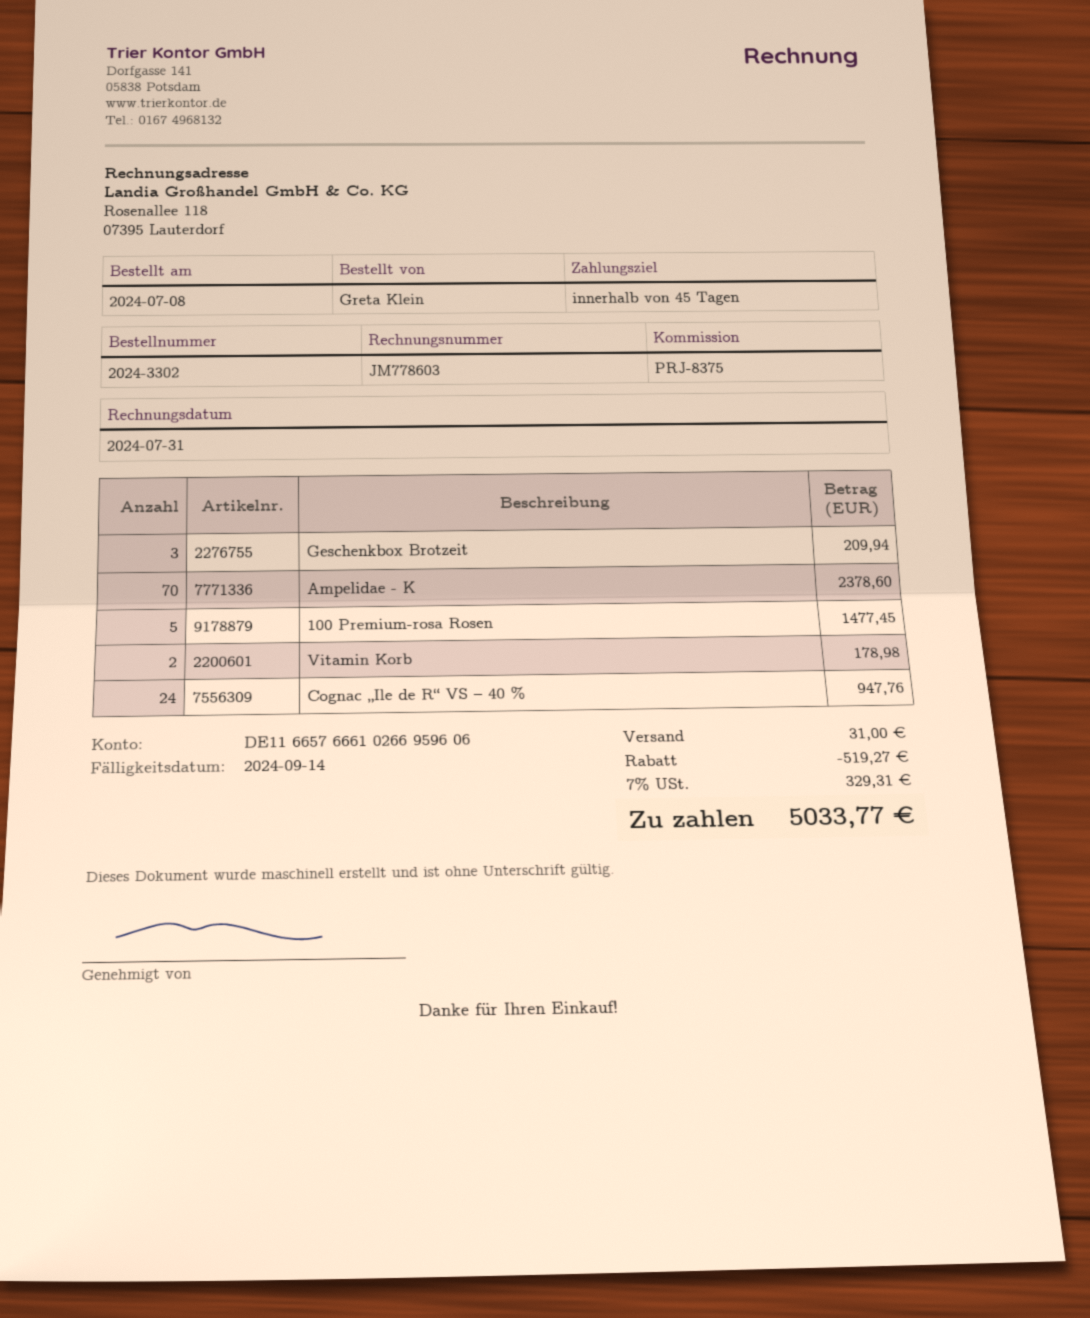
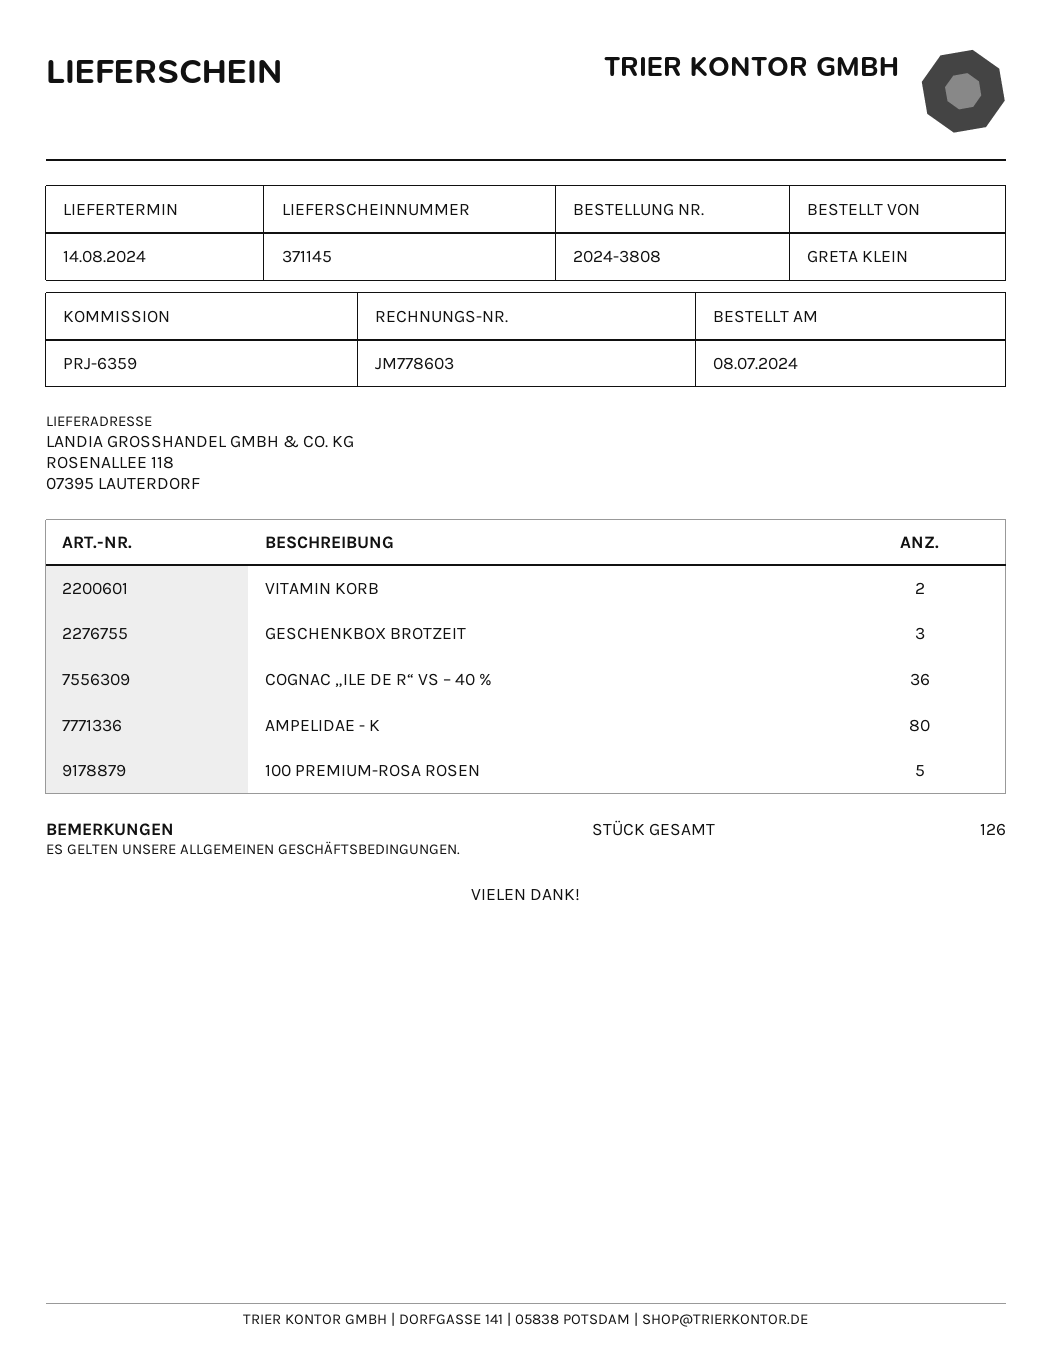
order number: 2024-3302 -> 2024-3808
reference: PRJ-8375 -> PRJ-6359
Ampelidae - K: 70 -> 80
Cognac „Ile de R“ VS – 40 %: 24 -> 36

